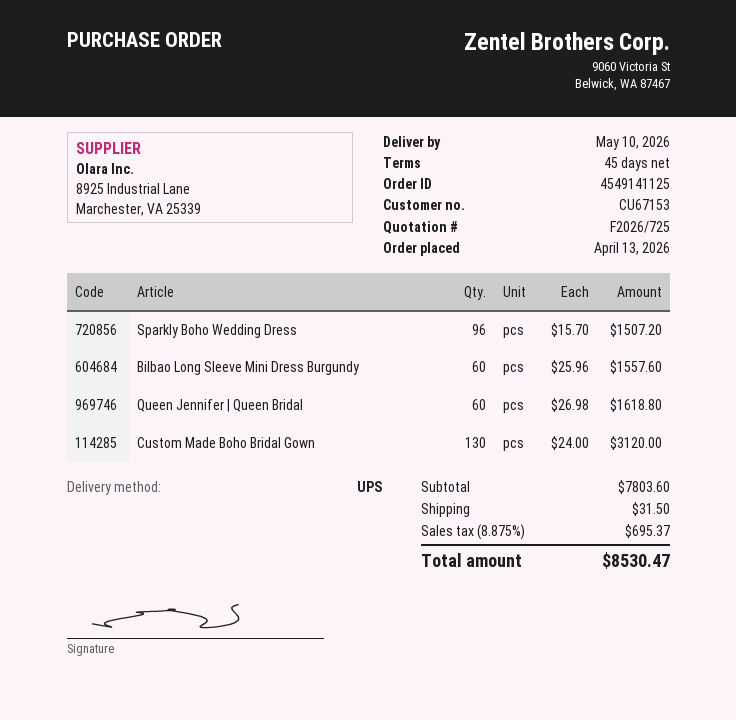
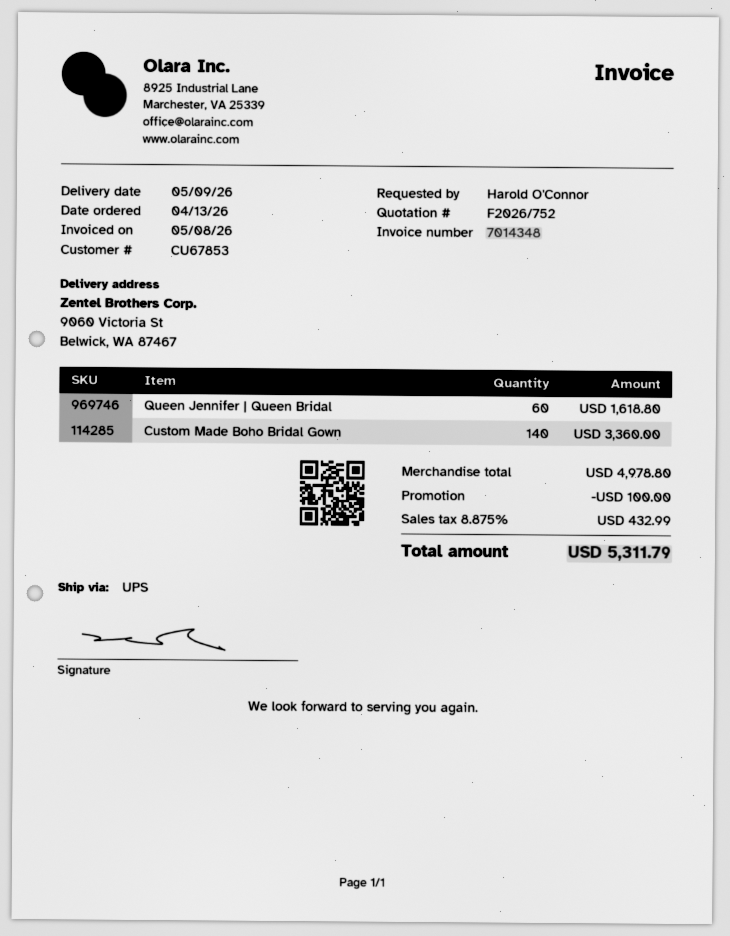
quote number: F2026/725 -> F2026/752
delivery date: 2026-05-10 -> 2026-05-09
customer number: CU67153 -> CU67853
Sparkly Boho Wedding Dress: 96 for 1507.20 -> none
Bilbao Long Sleeve Mini Dress Burgundy: 60 for 1557.60 -> none
Custom Made Boho Bridal Gown: 130 for 3120.00 -> 140 for 3360.00
subtotal: 7803.60 -> 4978.80
discount: none -> 100.00
shipping: 31.50 -> none
tax: 8.875% = 695.37 -> 8.875% = 432.99
total: 8530.47 -> 5311.79

